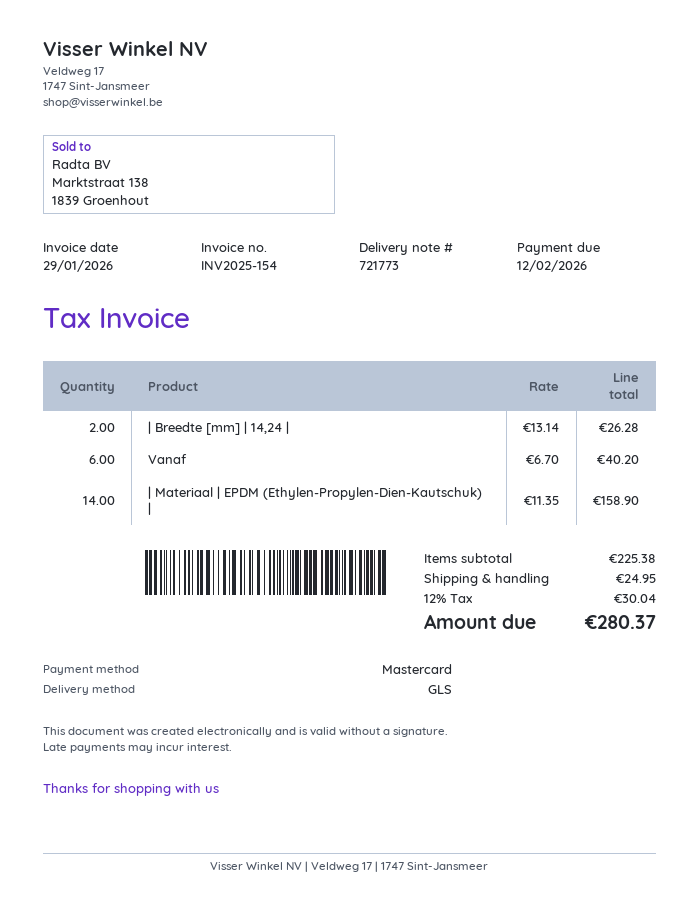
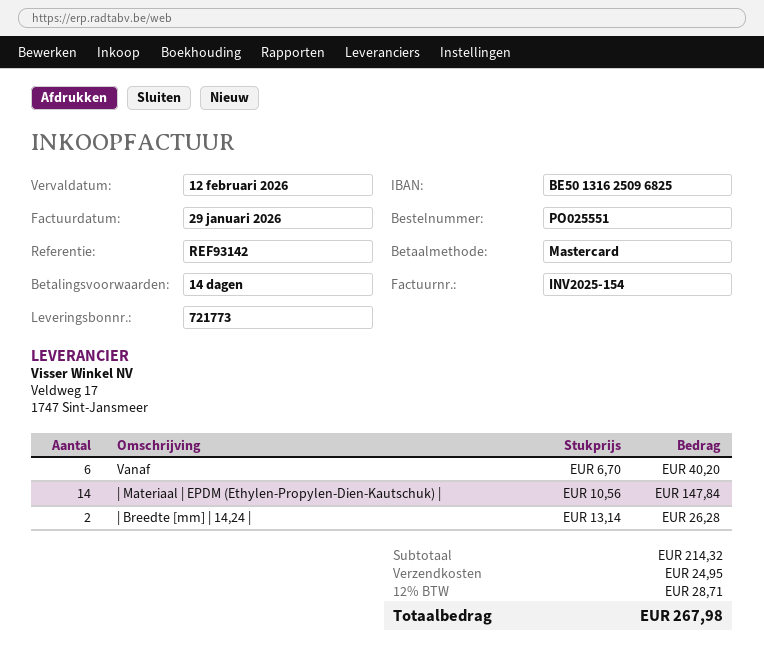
| Materiaal | EPDM (Ethylen-Propylen-Dien-Kautschuk) |: 14 x 11.35 = 158.90 -> 14 x 10.56 = 147.84
subtotal: 225.38 -> 214.32
tax: 12% = 30.04 -> 12% = 28.71
total: 280.37 -> 267.98

